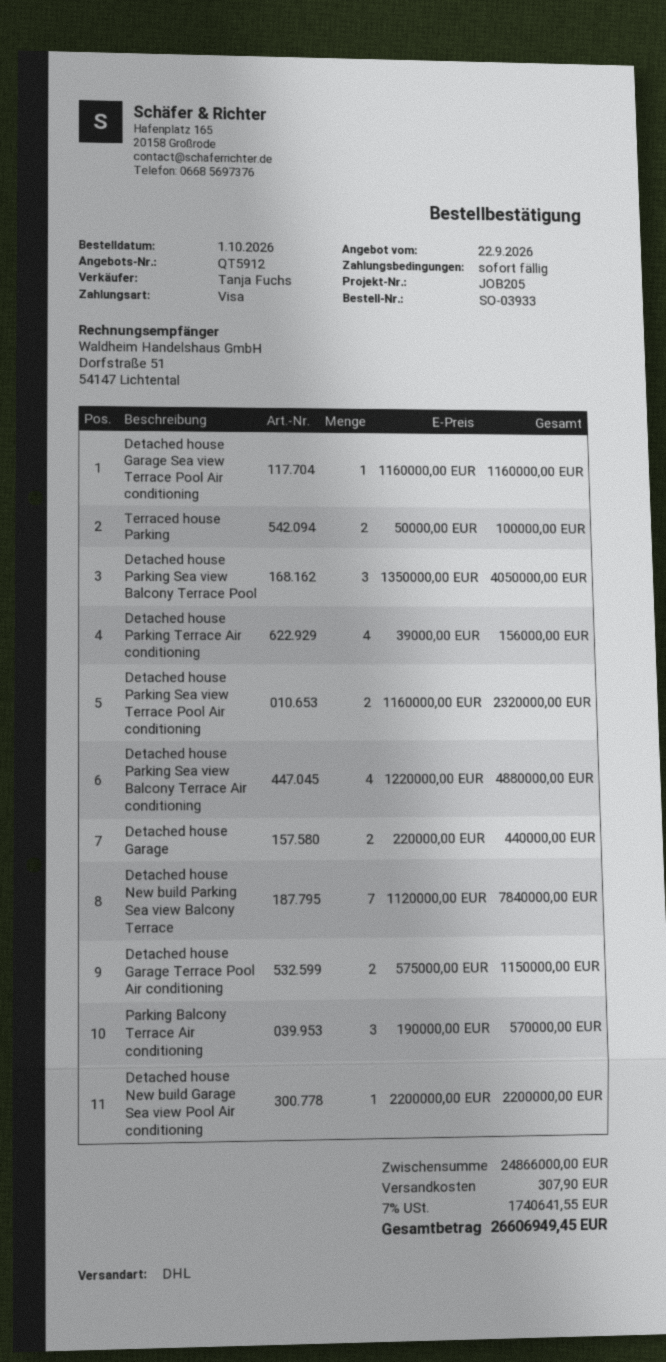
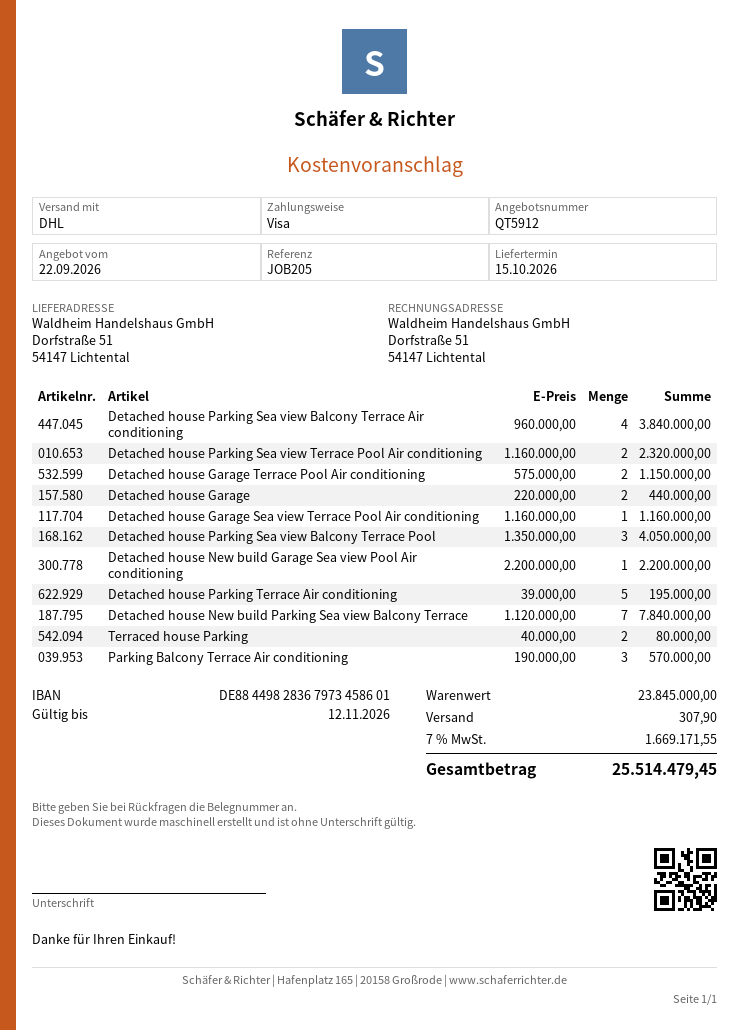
Terraced house Parking: 2 x 50000.00 = 100000.00 -> 2 x 40000.00 = 80000.00
Detached house Parking Terrace Air conditioning: 4 x 39000.00 = 156000.00 -> 5 x 39000.00 = 195000.00
Detached house Parking Sea view Balcony Terrace Air conditioning: 4 x 1220000.00 = 4880000.00 -> 4 x 960000.00 = 3840000.00
subtotal: 24866000.00 -> 23845000.00
tax: 7% = 1740641.55 -> 7% = 1669171.55
total: 26606949.45 -> 25514479.45

